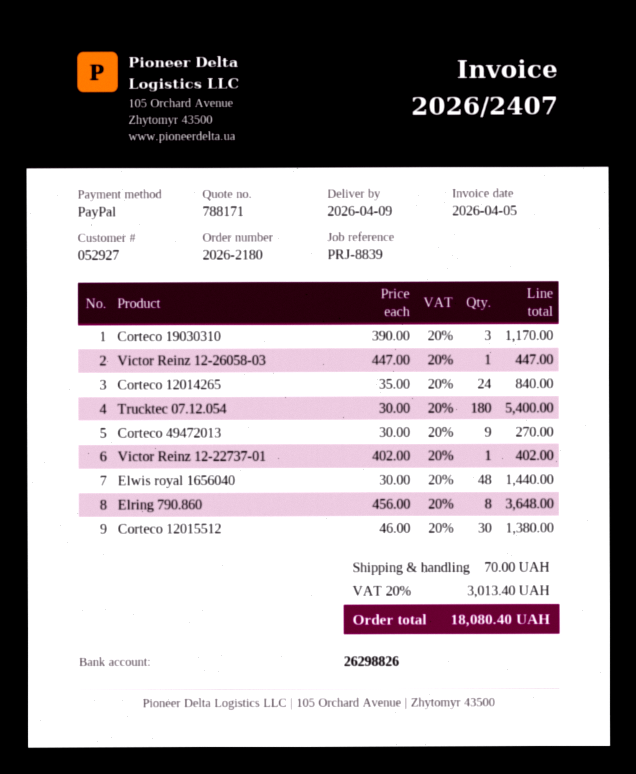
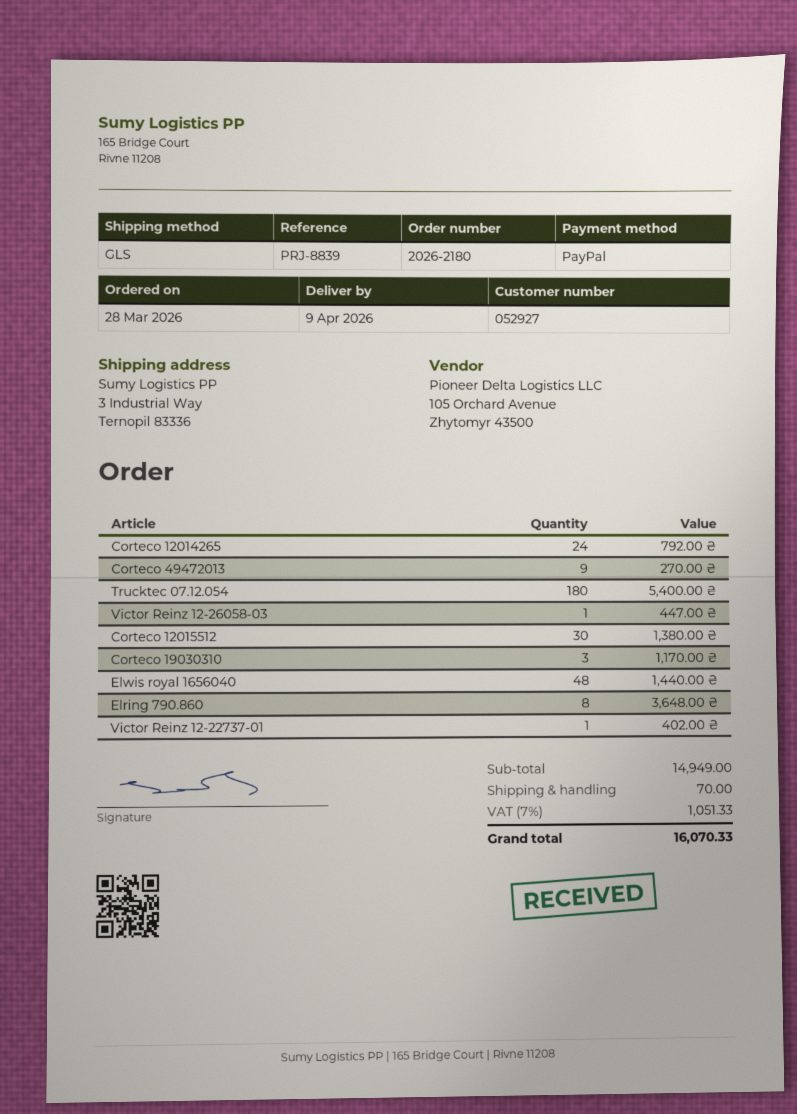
Corteco 12014265: 24 for 840.00 -> 24 for 792.00
tax: 20% = 3013.40 -> 7% = 1051.33
total: 18080.40 -> 16070.33

